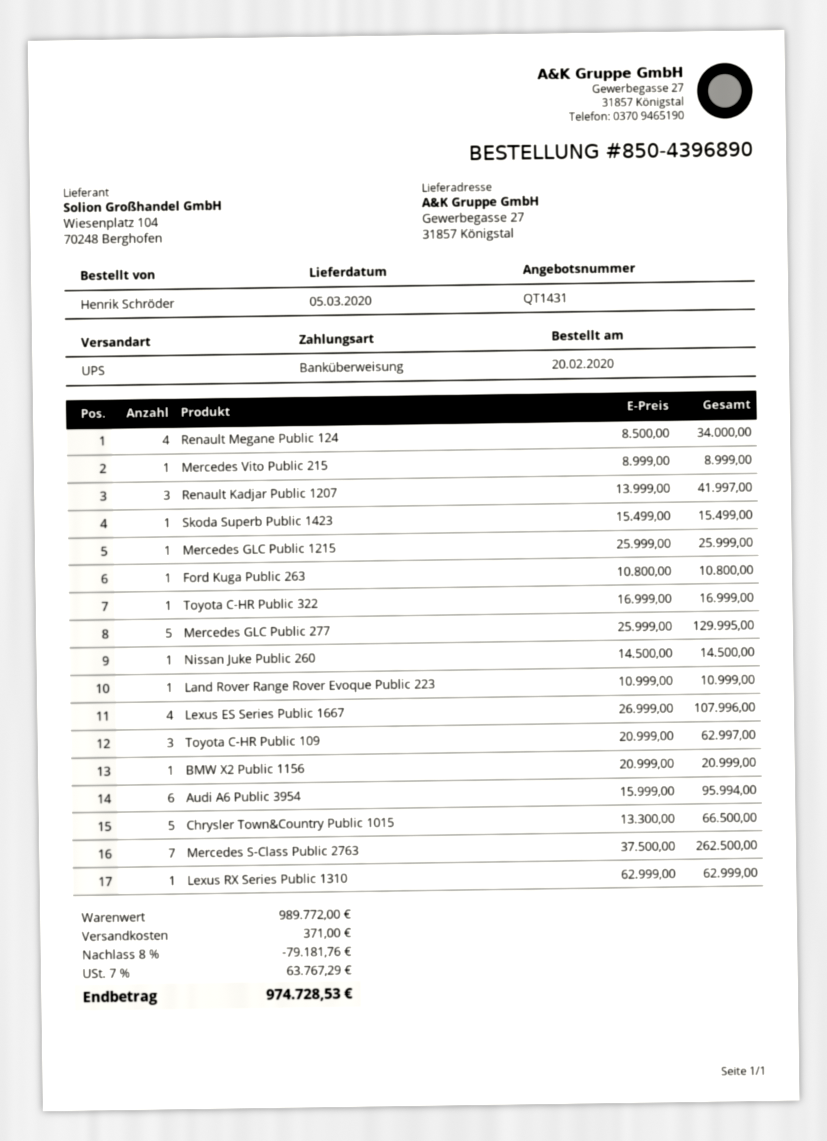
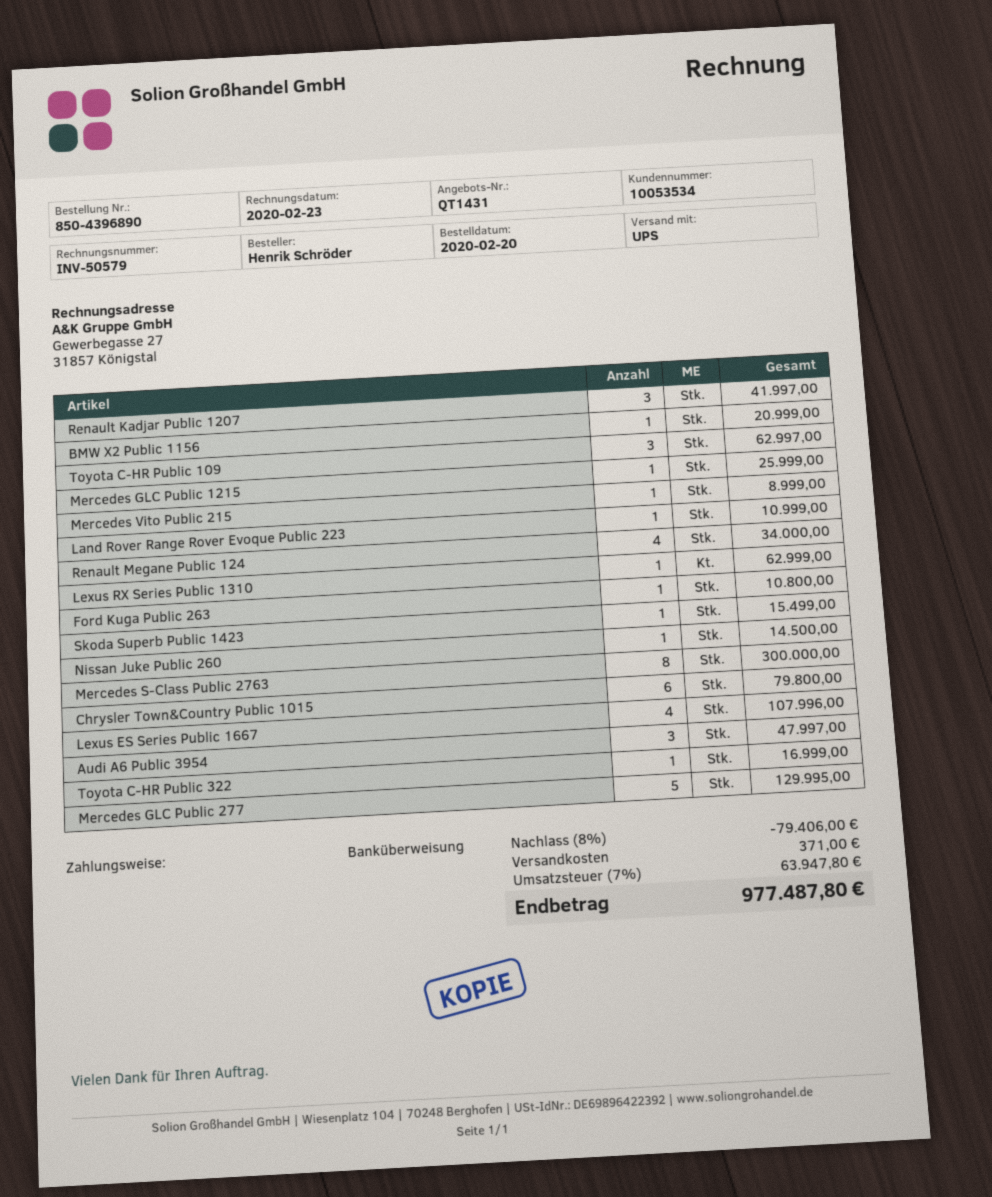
Audi A6 Public 3954: 6 for 95994.00 -> 3 for 47997.00
Chrysler Town&Country Public 1015: 5 for 66500.00 -> 6 for 79800.00
Mercedes S-Class Public 2763: 7 for 262500.00 -> 8 for 300000.00
discount: 8% = 79181.76 -> 8% = 79406.00
tax: 7% = 63767.29 -> 7% = 63947.80
total: 974728.53 -> 977487.80

